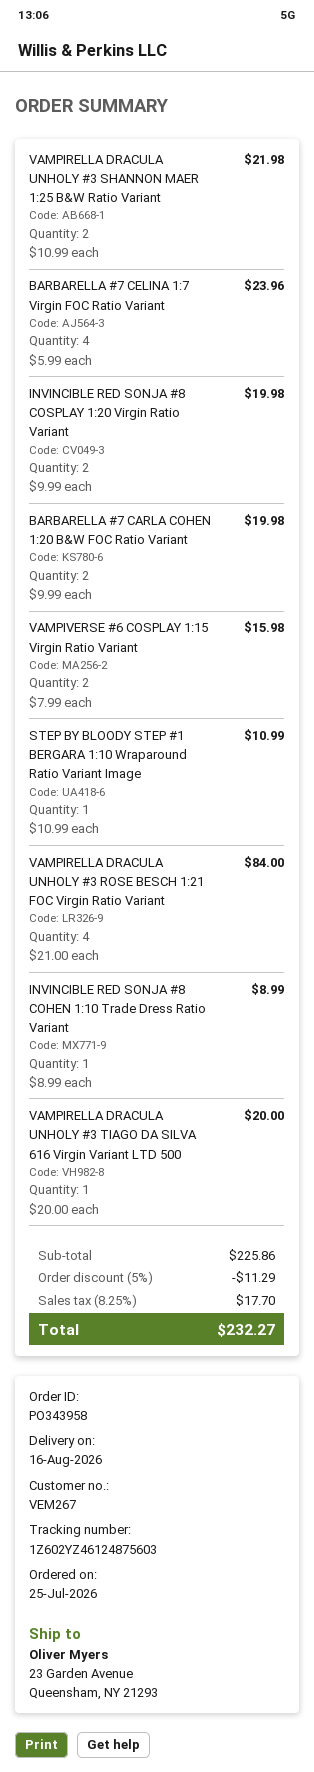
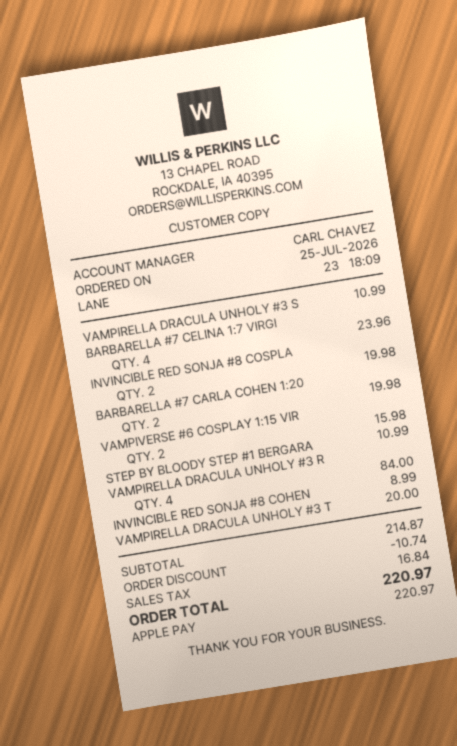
VAMPIRELLA DRACULA UNHOLY #3 SHANNON MAER 1:25 B&W Ratio Variant: 2 for 21.98 -> 1 for 10.99
subtotal: 225.86 -> 214.87
discount: 11.29 -> 10.74
tax: 17.70 -> 16.84
total: 232.27 -> 220.97

